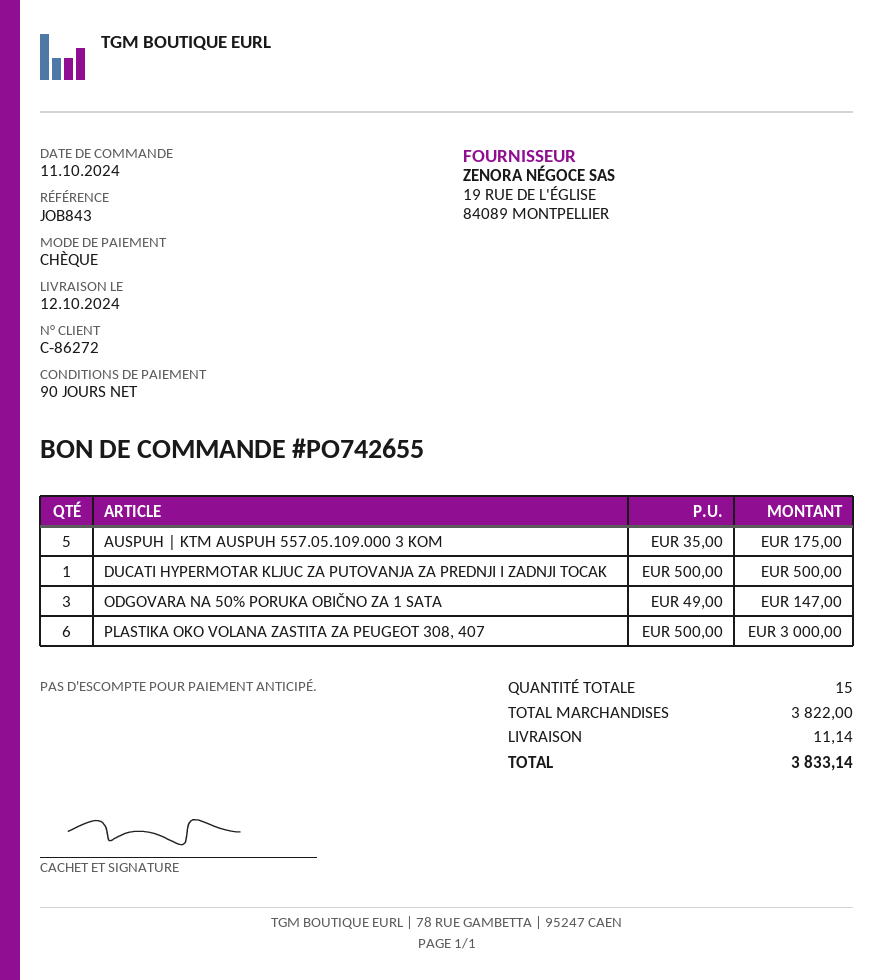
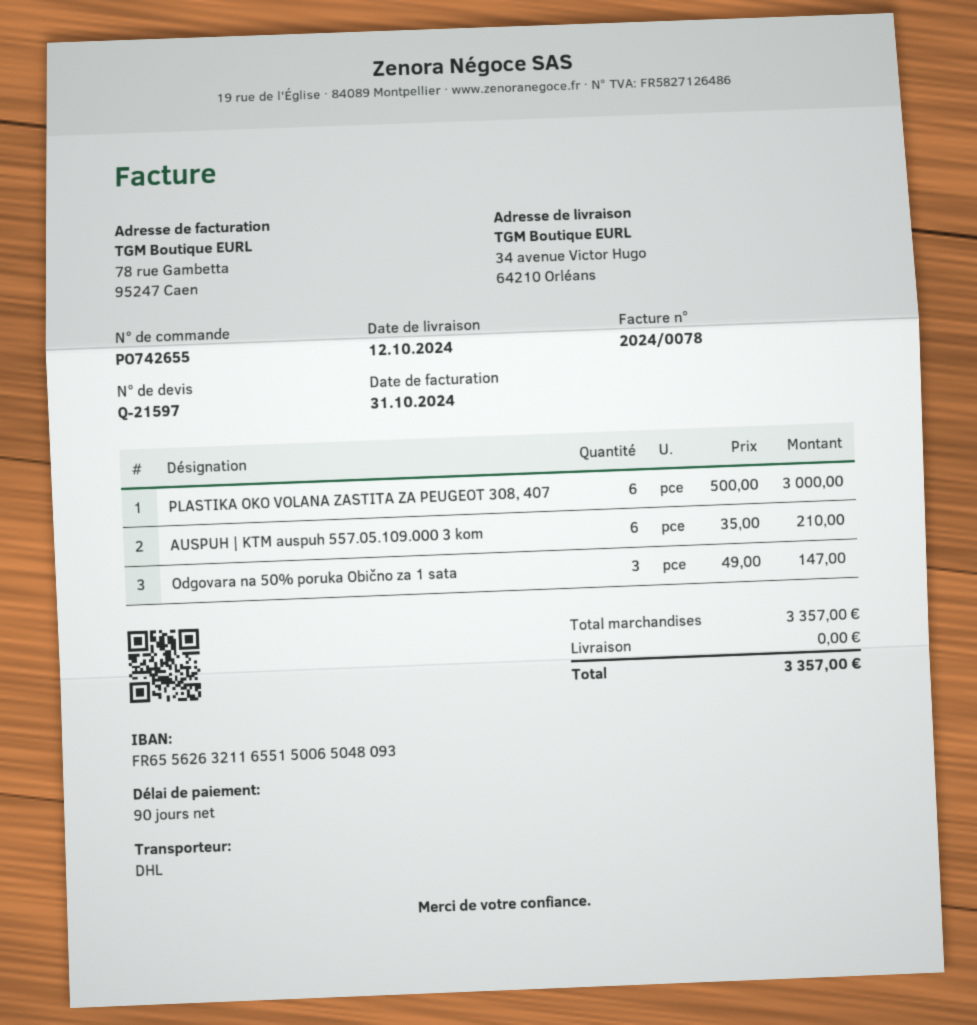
AUSPUH | KTM AUSPUH 557.05.109.000 3 KOM: 5 x 35.00 = 175.00 -> 6 x 35.00 = 210.00
DUCATI HYPERMOTAR KLJUC ZA PUTOVANJA ZA PREDNJI I ZADNJI TOCAK: 1 x 500.00 = 500.00 -> none
subtotal: 3822.00 -> 3357.00
shipping: 11.14 -> 0.00
total: 3833.14 -> 3357.00

